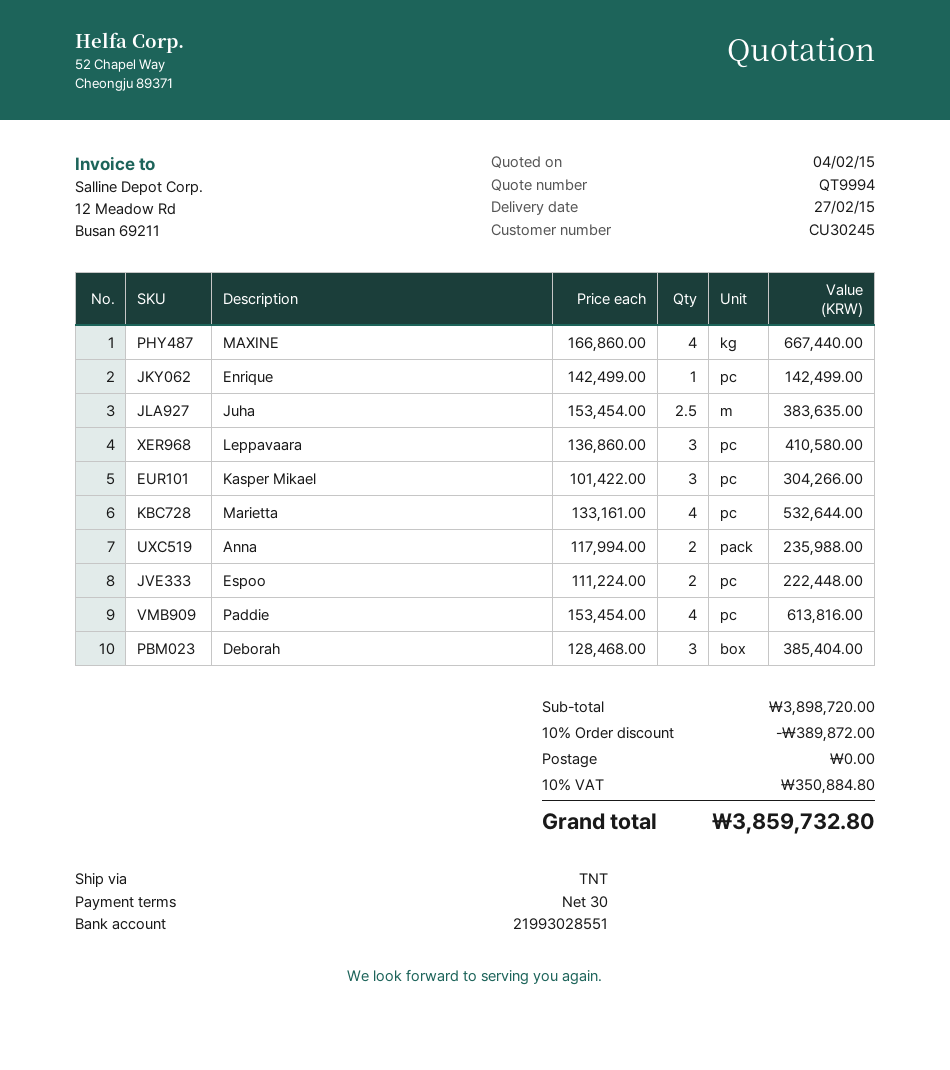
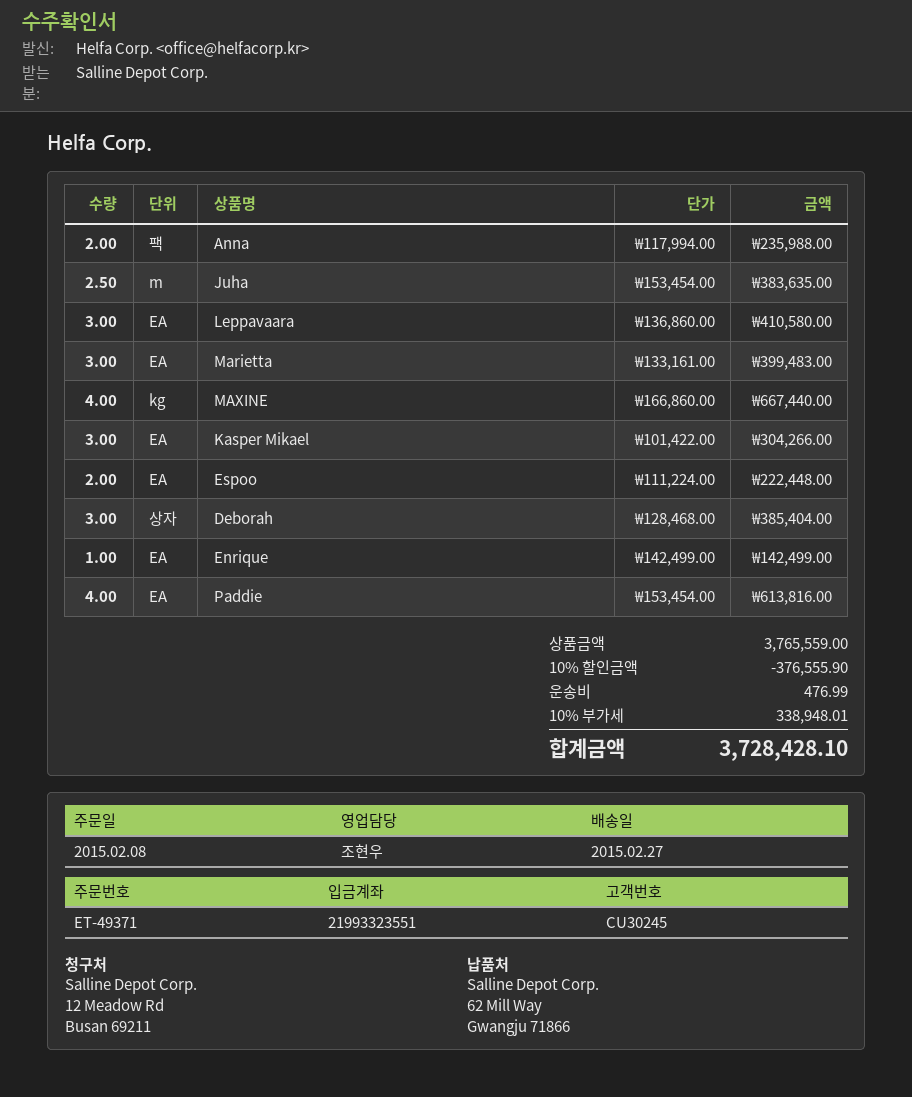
bank account: 21993028551 -> 21993323551
Marietta: 4 x 133161.00 = 532644.00 -> 3 x 133161.00 = 399483.00
subtotal: 3898720.00 -> 3765559.00
discount: 10% = 389872.00 -> 10% = 376555.90
shipping: 0.00 -> 476.99
tax: 10% = 350884.80 -> 10% = 338948.01
total: 3859732.80 -> 3728428.10

